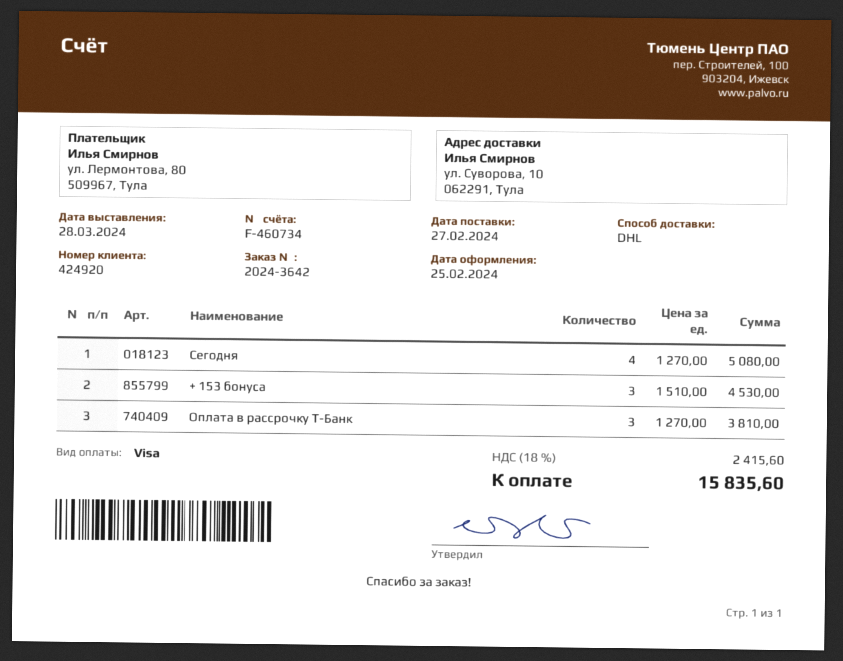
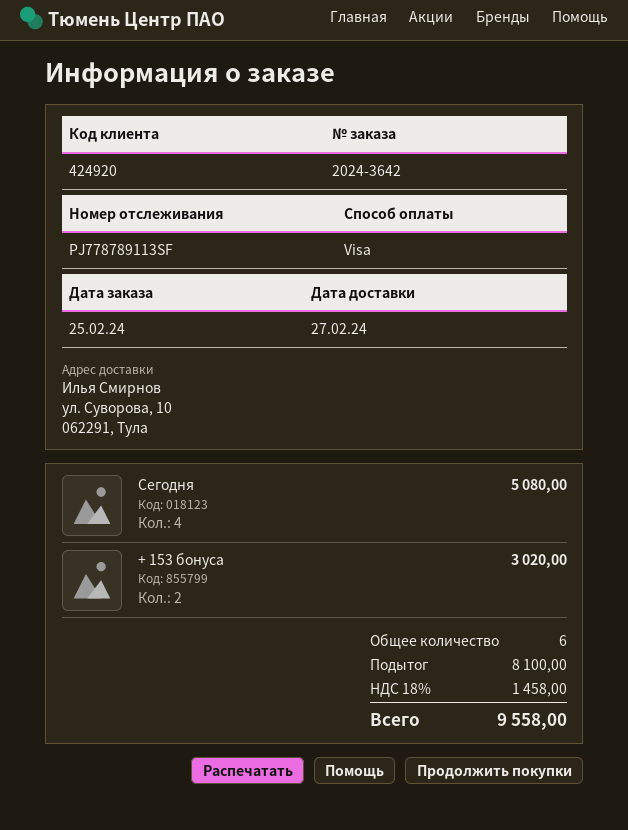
+ 153 бонуса: 3 for 4530.00 -> 2 for 3020.00
Оплата в рассрочку Т-Банк: 3 for 3810.00 -> none
tax: 18% = 2415.60 -> 18% = 1458.00
total: 15835.60 -> 9558.00

